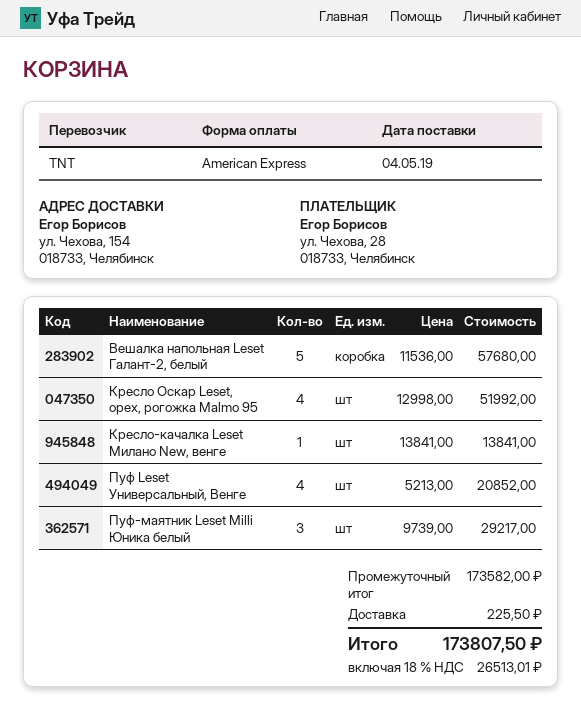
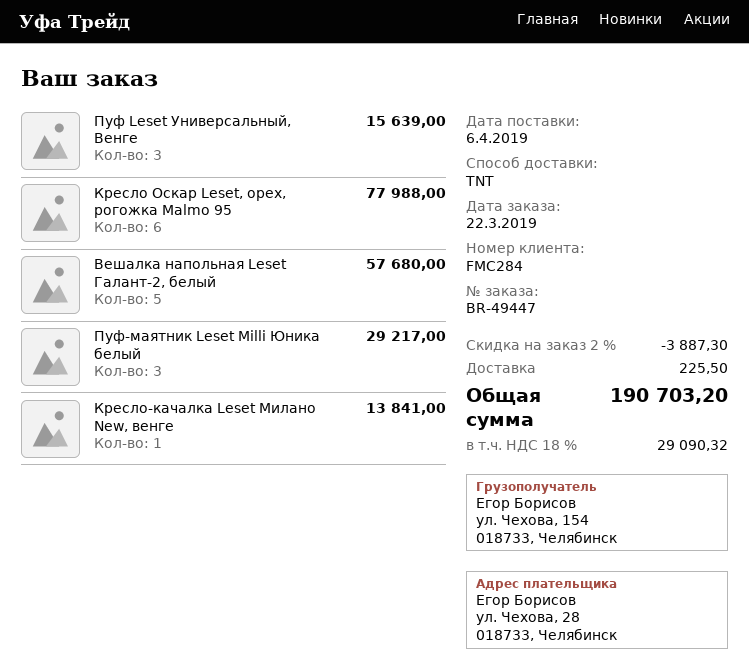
delivery date: 2019-05-04 -> 2019-04-06
Кресло Оскар Leset, орех, рогожка Malmo 95: 4 for 51992.00 -> 6 for 77988.00
Пуф Leset Универсальный, Венге: 4 for 20852.00 -> 3 for 15639.00
discount: none -> 2% = 3887.30
tax: 18% = 26513.01 -> 18% = 29090.32
total: 173807.50 -> 190703.20

